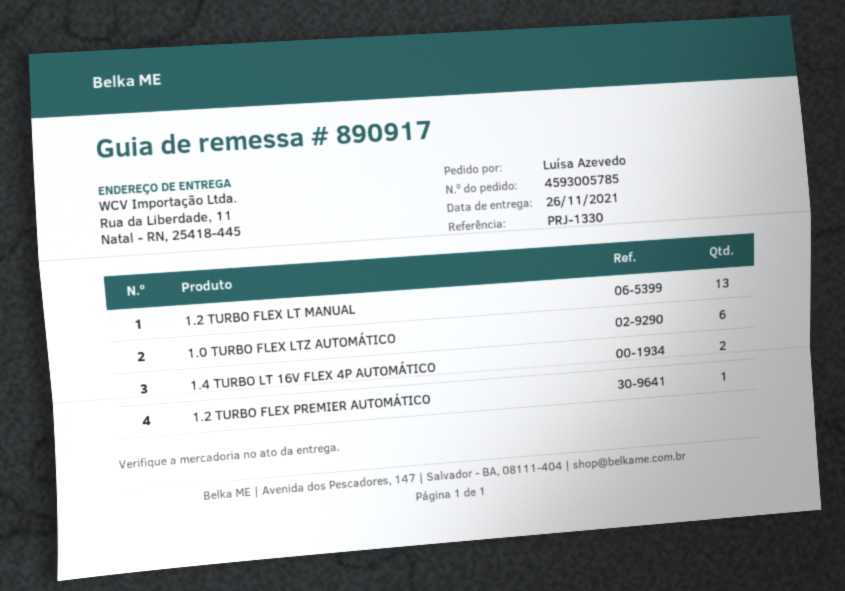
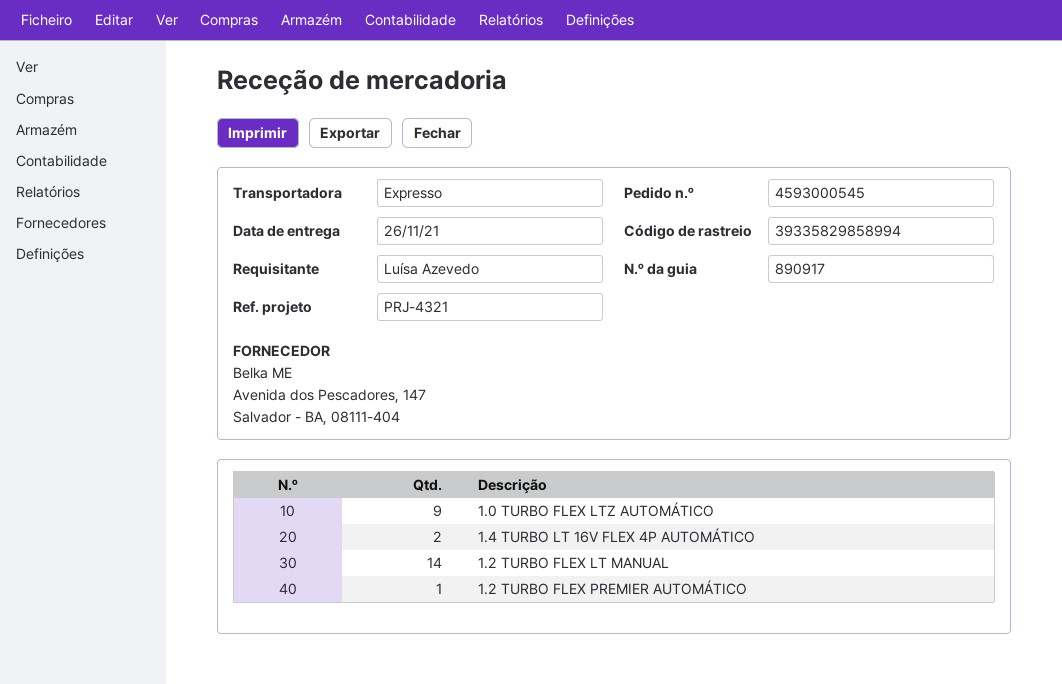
order number: 4593005785 -> 4593000545
reference: PRJ-1330 -> PRJ-4321
1.2 TURBO FLEX LT MANUAL: 13 -> 14
1.0 TURBO FLEX LTZ AUTOMÁTICO: 6 -> 9

